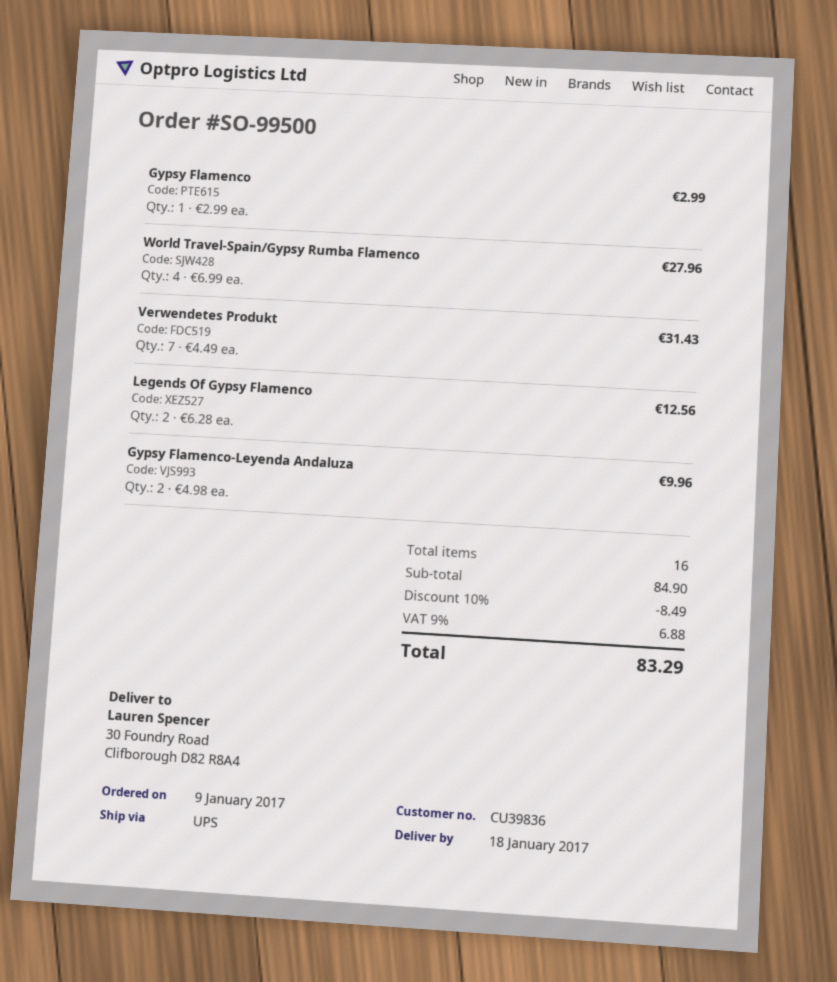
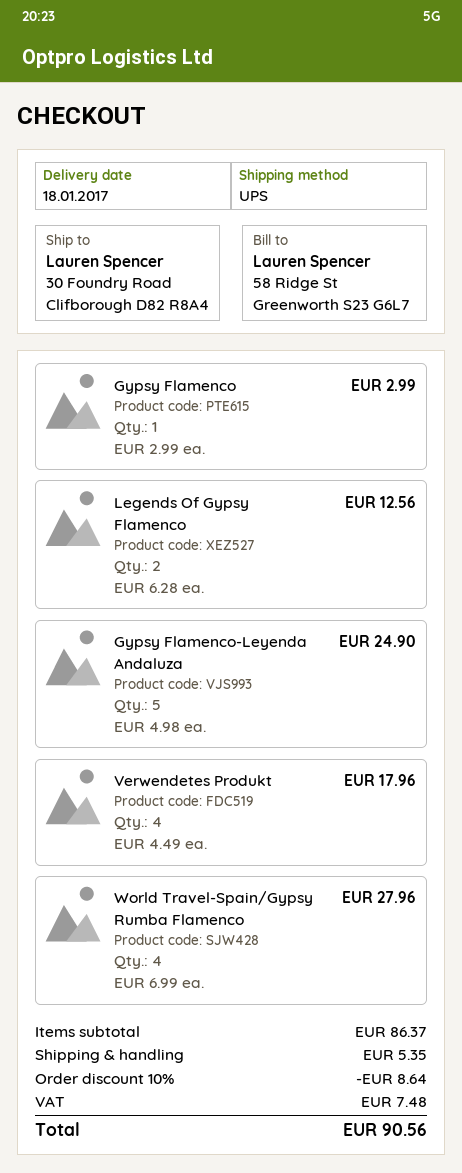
Verwendetes Produkt: 7 x 4.49 = 31.43 -> 4 x 4.49 = 17.96
Gypsy Flamenco-Leyenda Andaluza: 2 x 4.98 = 9.96 -> 5 x 4.98 = 24.90
subtotal: 84.90 -> 86.37
discount: 10% = 8.49 -> 10% = 8.64
shipping: none -> 5.35
tax: 6.88 -> 7.48
total: 83.29 -> 90.56

